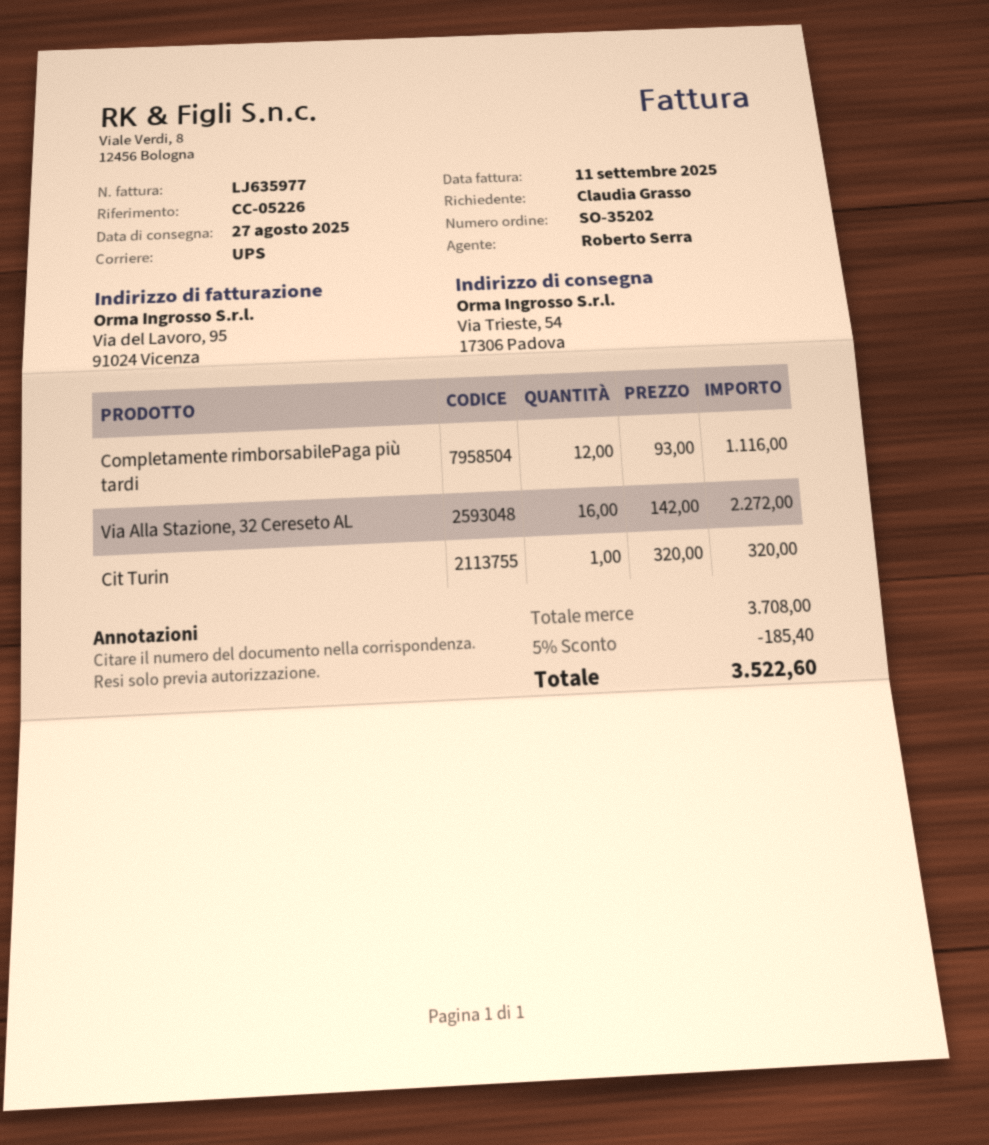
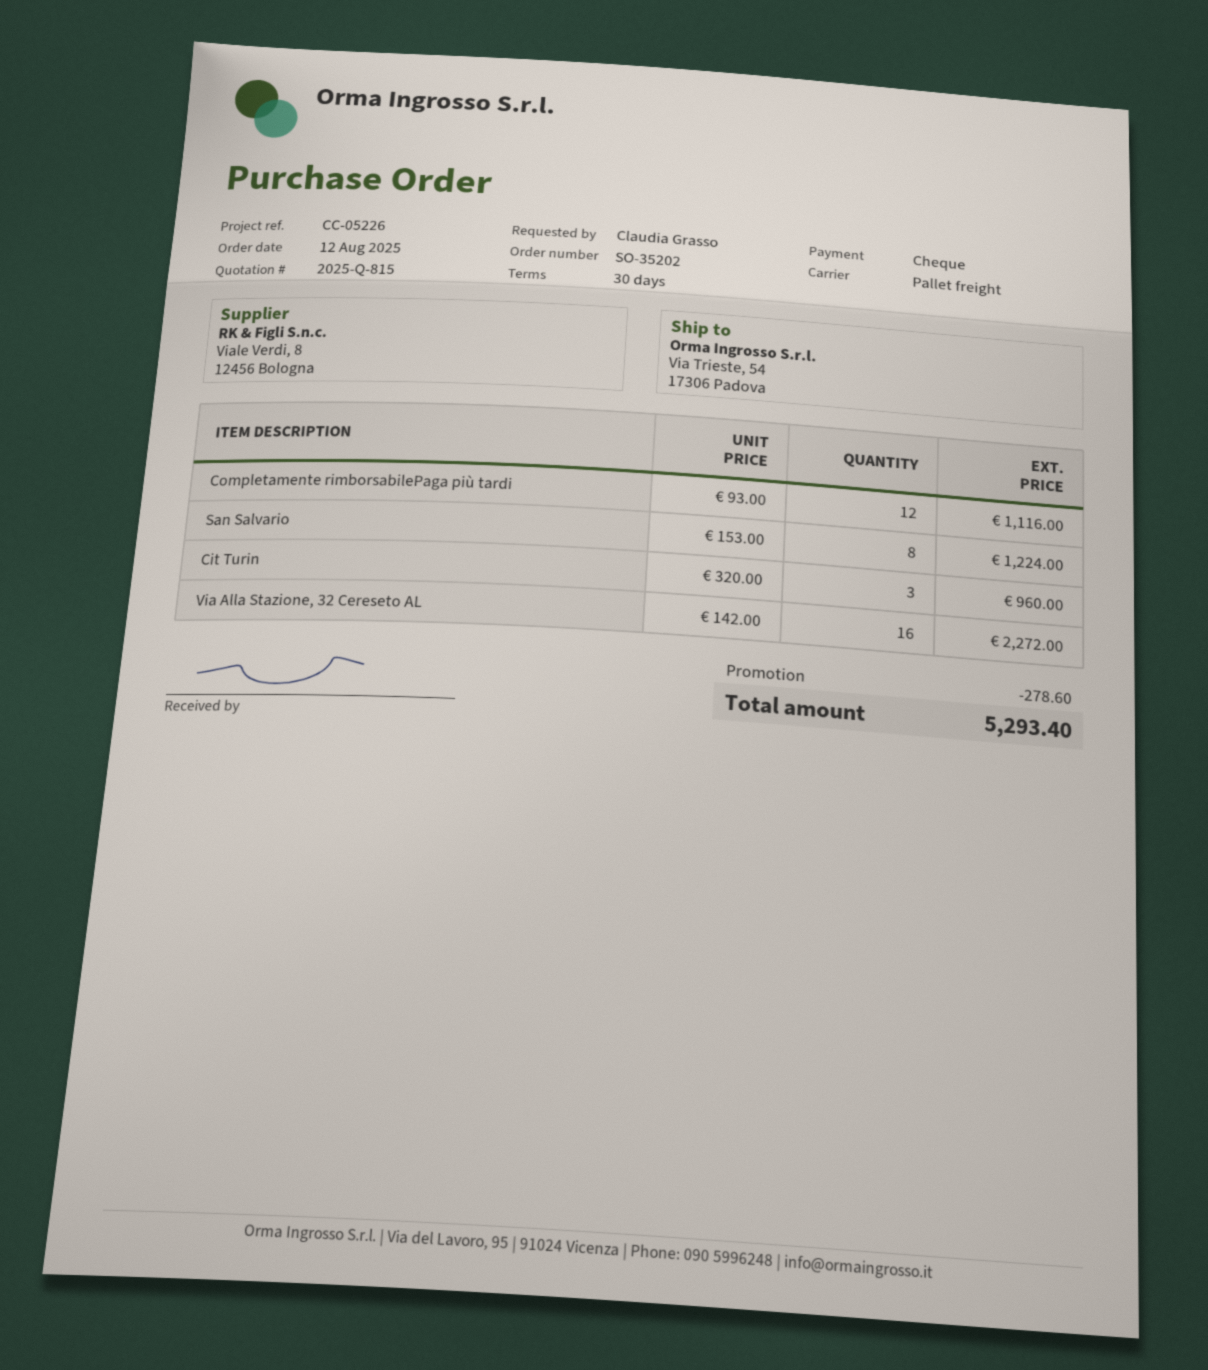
shipping method: UPS -> pallet freight
Cit Turin: 1 x 320.00 = 320.00 -> 3 x 320.00 = 960.00
San Salvario: none -> 8 x 153.00 = 1224.00
discount: 185.40 -> 278.60
total: 3522.60 -> 5293.40

